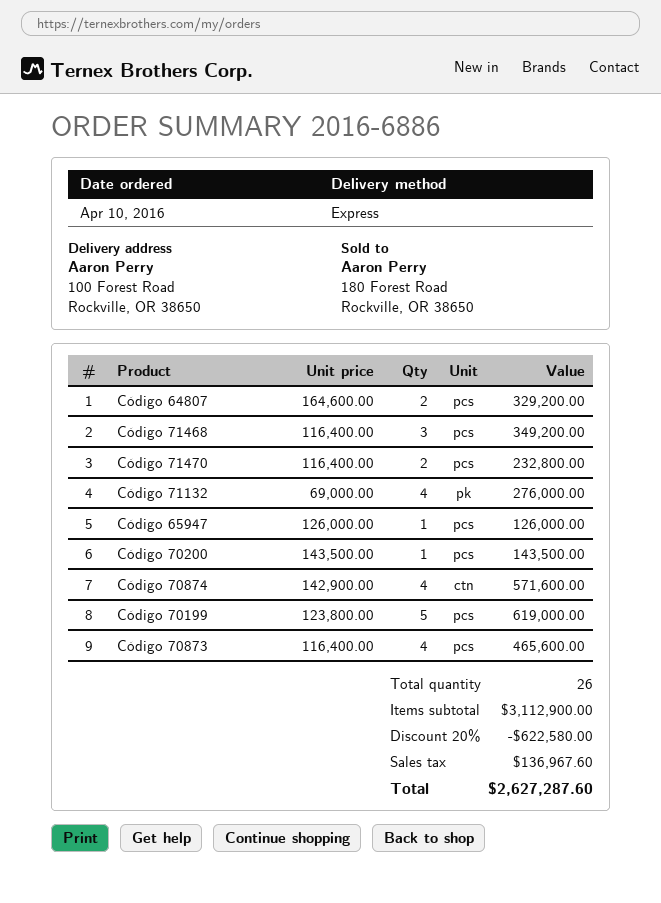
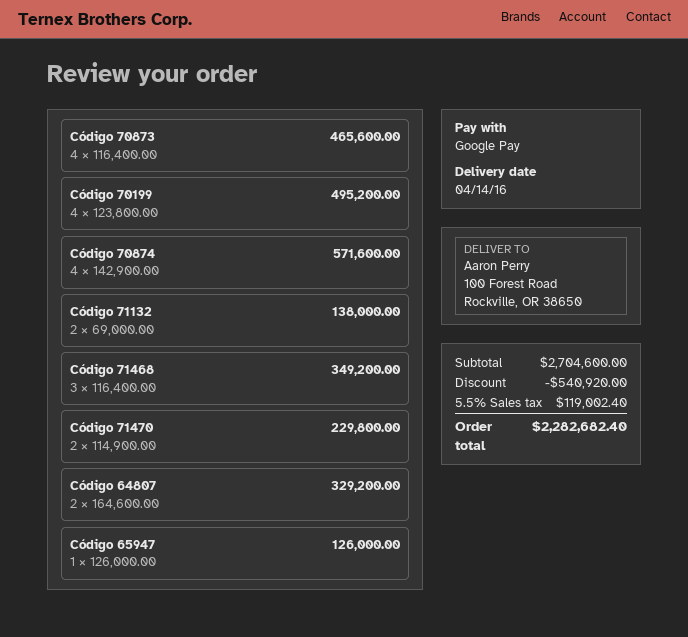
Código 71470: 2 x 116400.00 = 232800.00 -> 2 x 114900.00 = 229800.00
Código 71132: 4 x 69000.00 = 276000.00 -> 2 x 69000.00 = 138000.00
Código 70200: 1 x 143500.00 = 143500.00 -> none
Código 70199: 5 x 123800.00 = 619000.00 -> 4 x 123800.00 = 495200.00
subtotal: 3112900.00 -> 2704600.00
discount: 622580.00 -> 540920.00
tax: 136967.60 -> 119002.40
total: 2627287.60 -> 2282682.40

